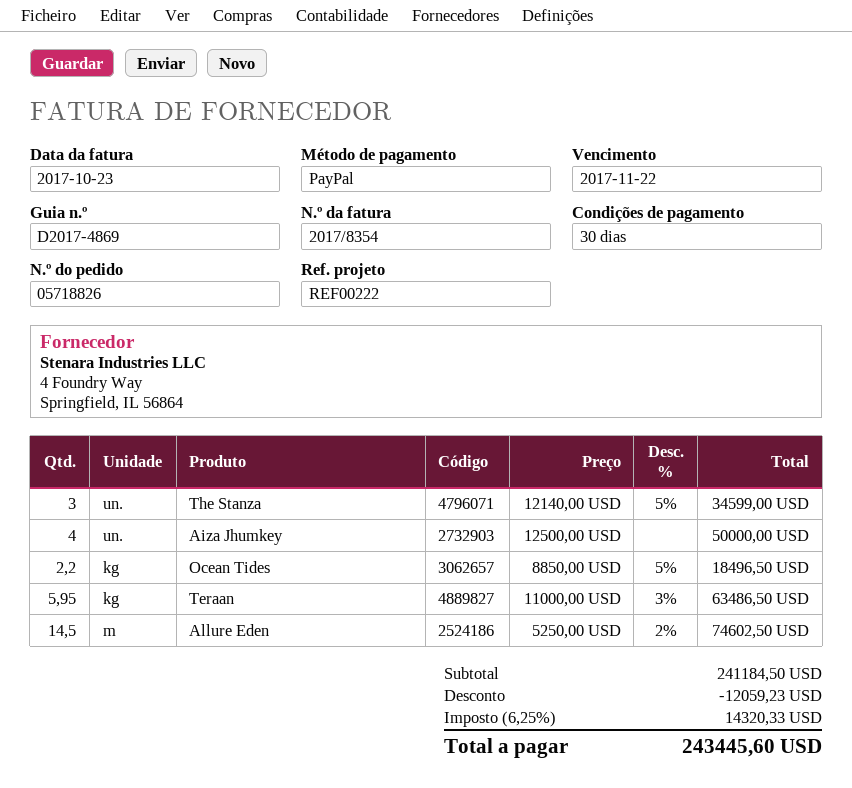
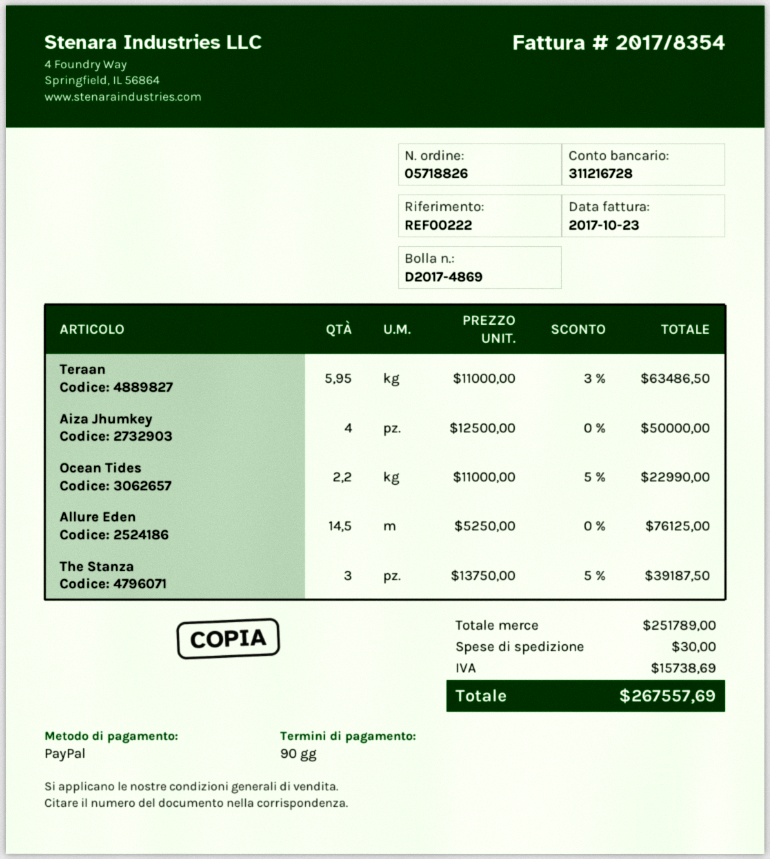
payment terms: 30 days -> 90 days
The Stanza: 3 x 12140.00 - 5% = 34599.00 -> 3 x 13750.00 - 5% = 39187.50
Ocean Tides: 2.2 x 8850.00 - 5% = 18496.50 -> 2.2 x 11000.00 - 5% = 22990.00
Allure Eden: 14.5 x 5250.00 - 2% = 74602.50 -> 14.5 x 5250.00 = 76125.00
subtotal: 241184.50 -> 251789.00
discount: 12059.23 -> none
shipping: none -> 30.00
tax: 14320.33 -> 15738.69
total: 243445.60 -> 267557.69

